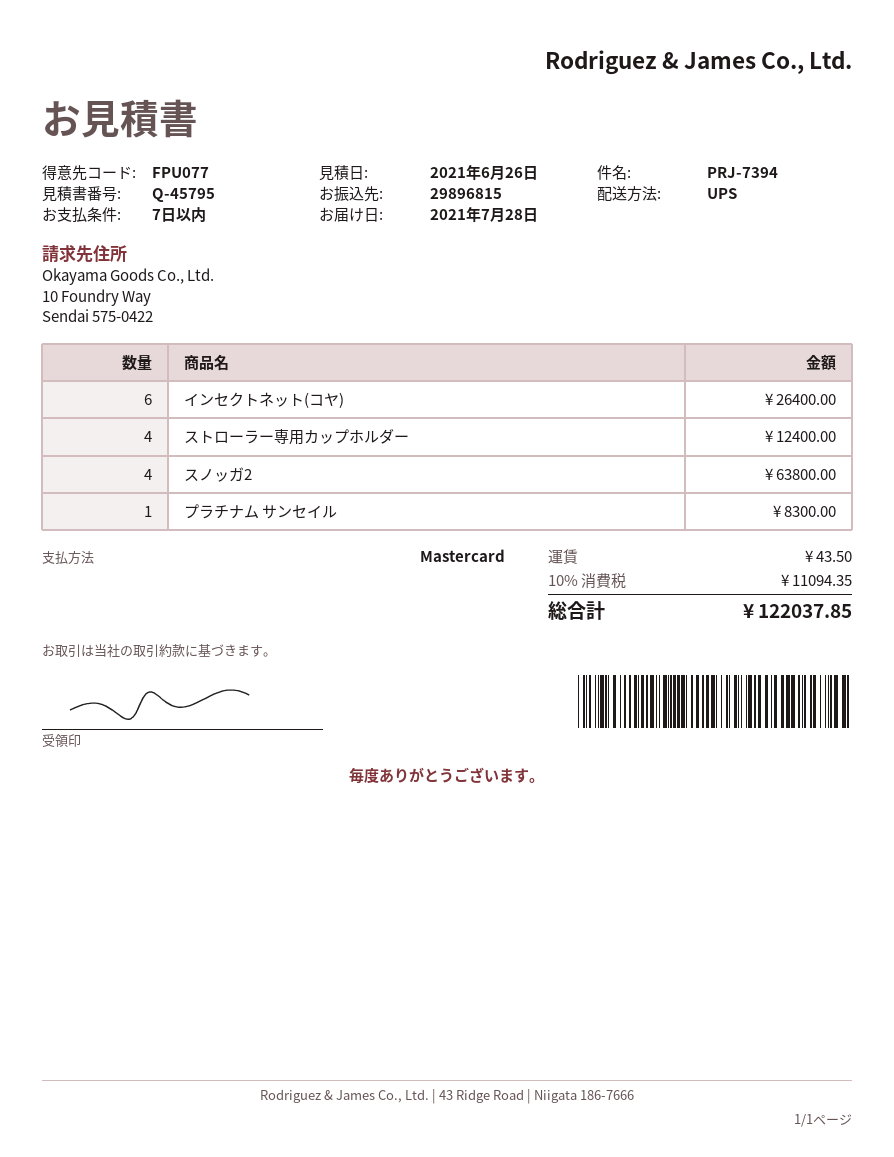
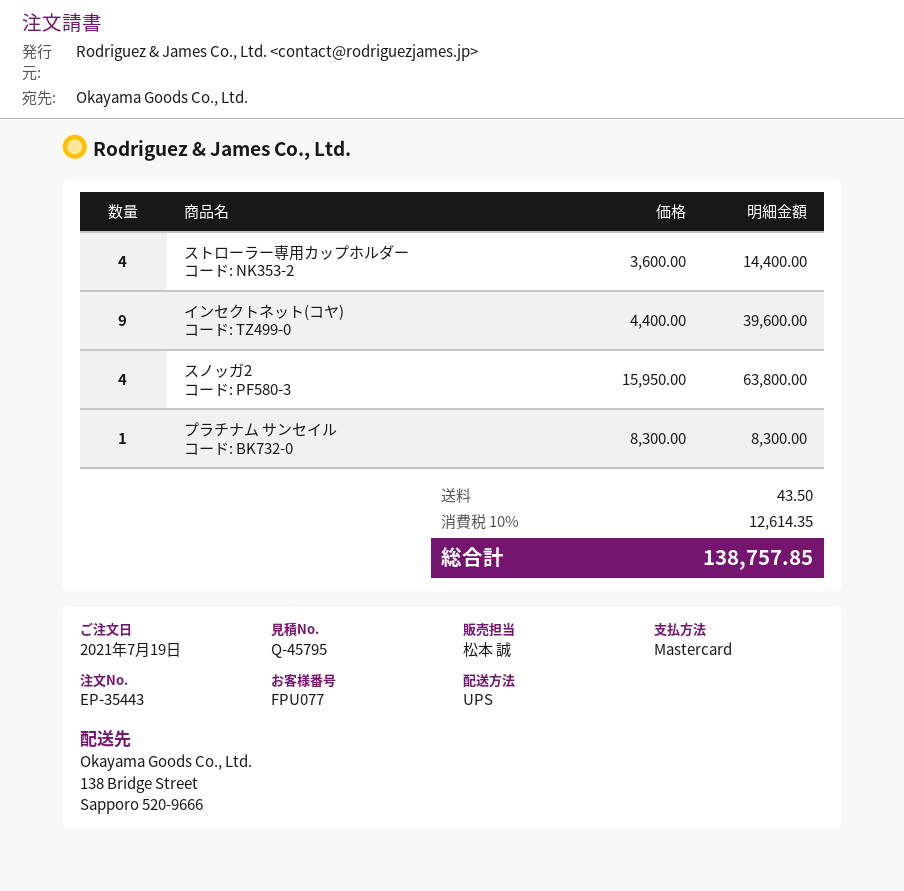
インセクトネット(コヤ): 6 for 26400.00 -> 9 for 39600.00
ストローラー専用カップホルダー: 4 for 12400.00 -> 4 for 14400.00
tax: 10% = 11094.35 -> 10% = 12614.35
total: 122037.85 -> 138757.85

